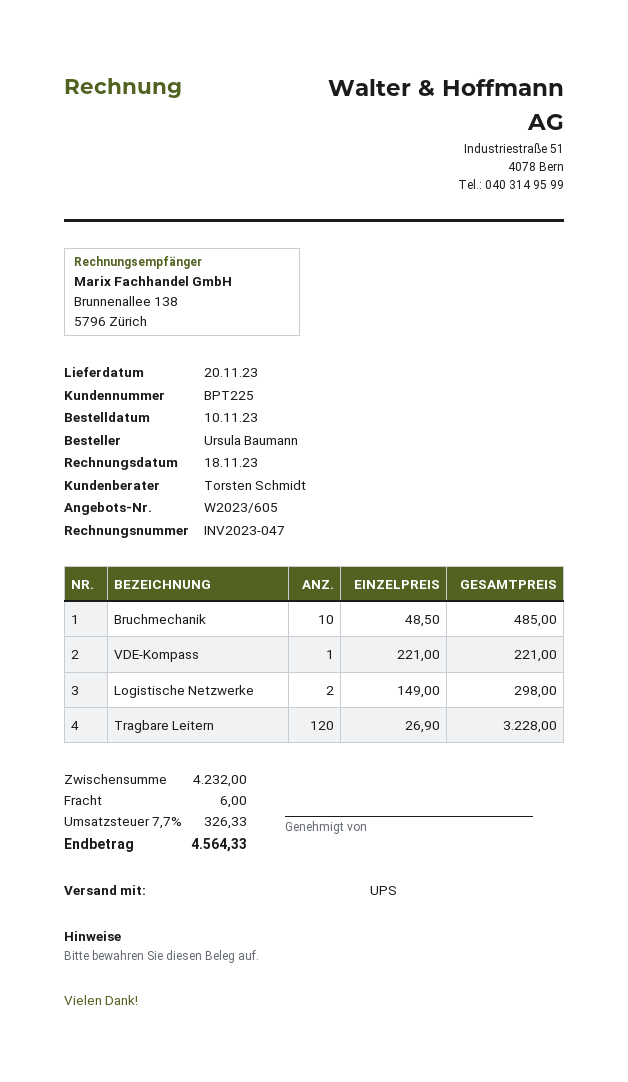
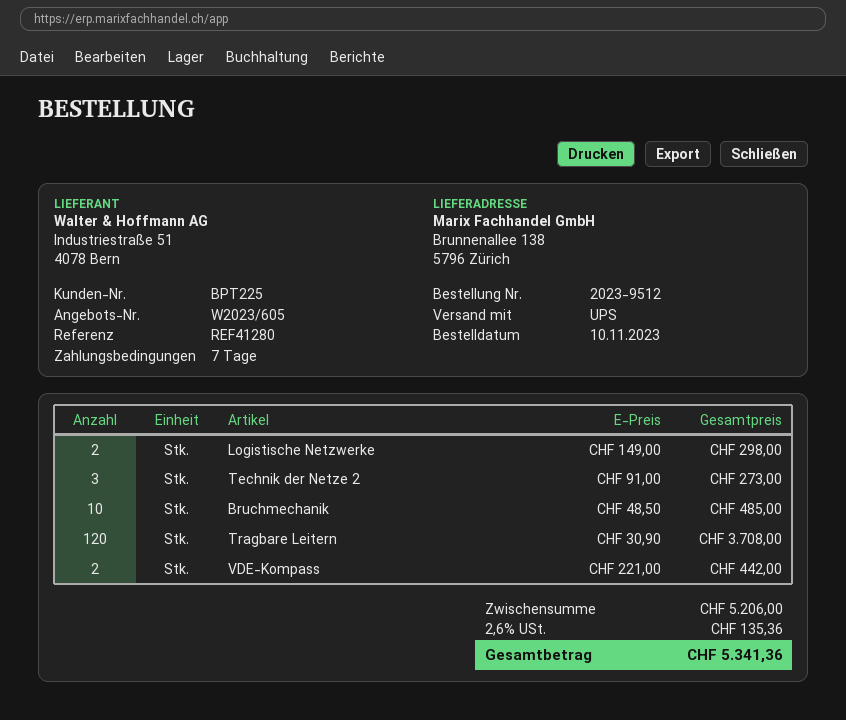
VDE-Kompass: 1 x 221.00 = 221.00 -> 2 x 221.00 = 442.00
Tragbare Leitern: 120 x 26.90 = 3228.00 -> 120 x 30.90 = 3708.00
Technik der Netze 2: none -> 3 x 91.00 = 273.00
subtotal: 4232.00 -> 5206.00
shipping: 6.00 -> none
tax: 7.7% = 326.33 -> 2.6% = 135.36
total: 4564.33 -> 5341.36

